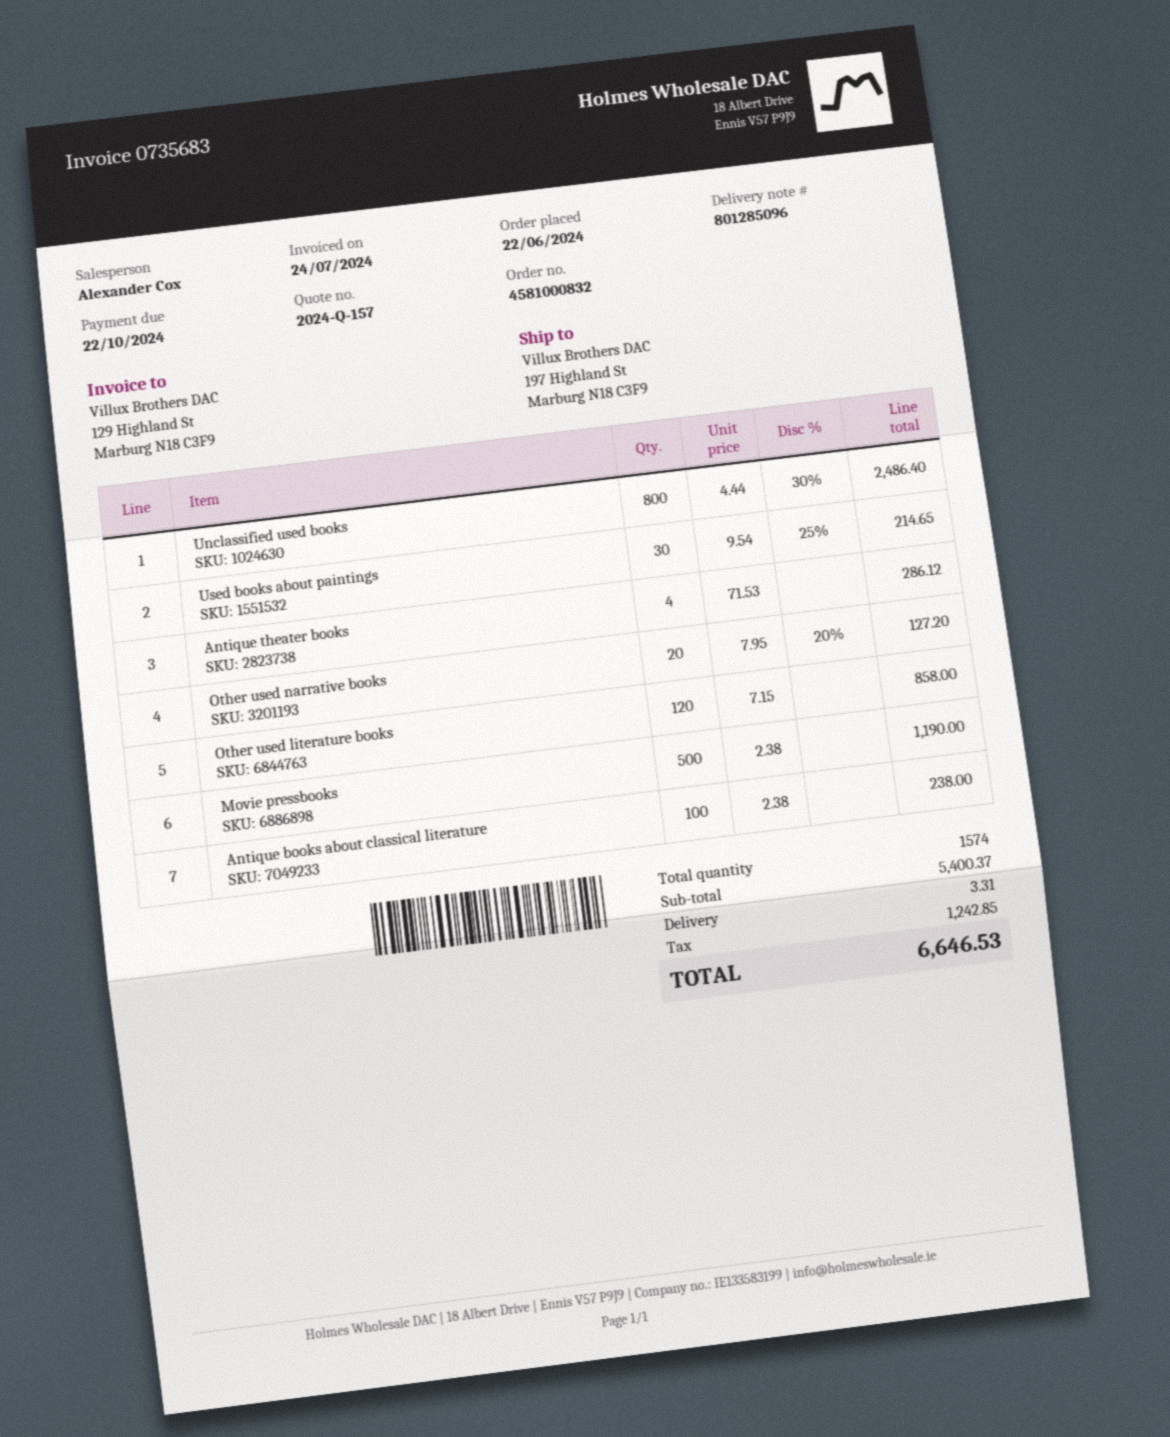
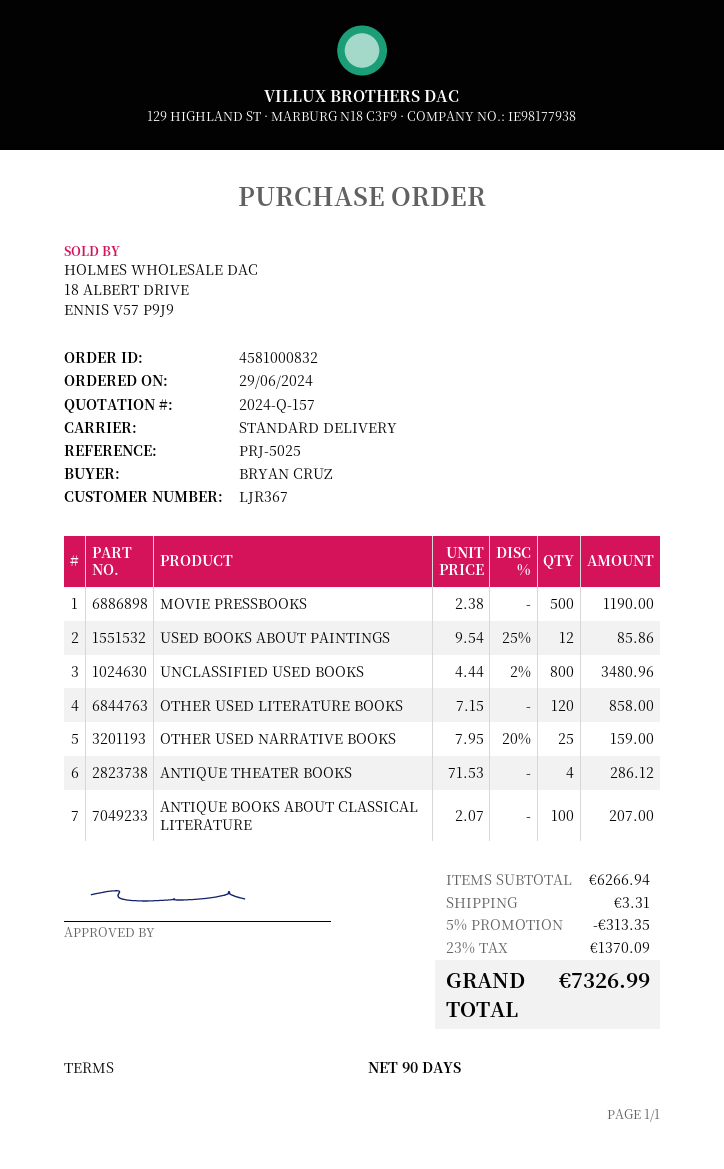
order date: 2024-06-22 -> 2024-06-29
Unclassified used books: 800 x 4.44 - 30% = 2486.40 -> 800 x 4.44 - 2% = 3480.96
Used books about paintings: 30 x 9.54 - 25% = 214.65 -> 12 x 9.54 - 25% = 85.86
Other used narrative books: 20 x 7.95 - 20% = 127.20 -> 25 x 7.95 - 20% = 159.00
Antique books about classical literature: 100 x 2.38 = 238.00 -> 100 x 2.07 = 207.00
subtotal: 5400.37 -> 6266.94
discount: none -> 5% = 313.35
tax: 1242.85 -> 1370.09
total: 6646.53 -> 7326.99

